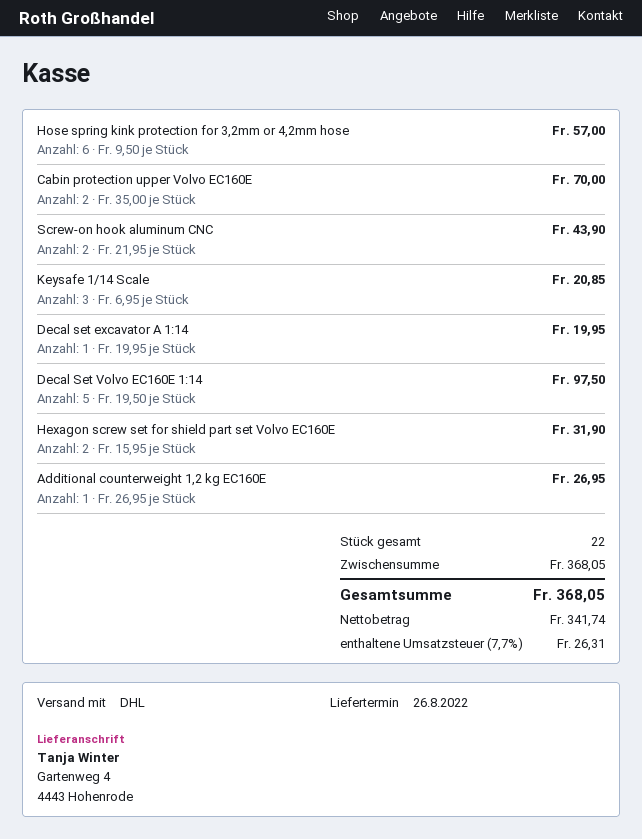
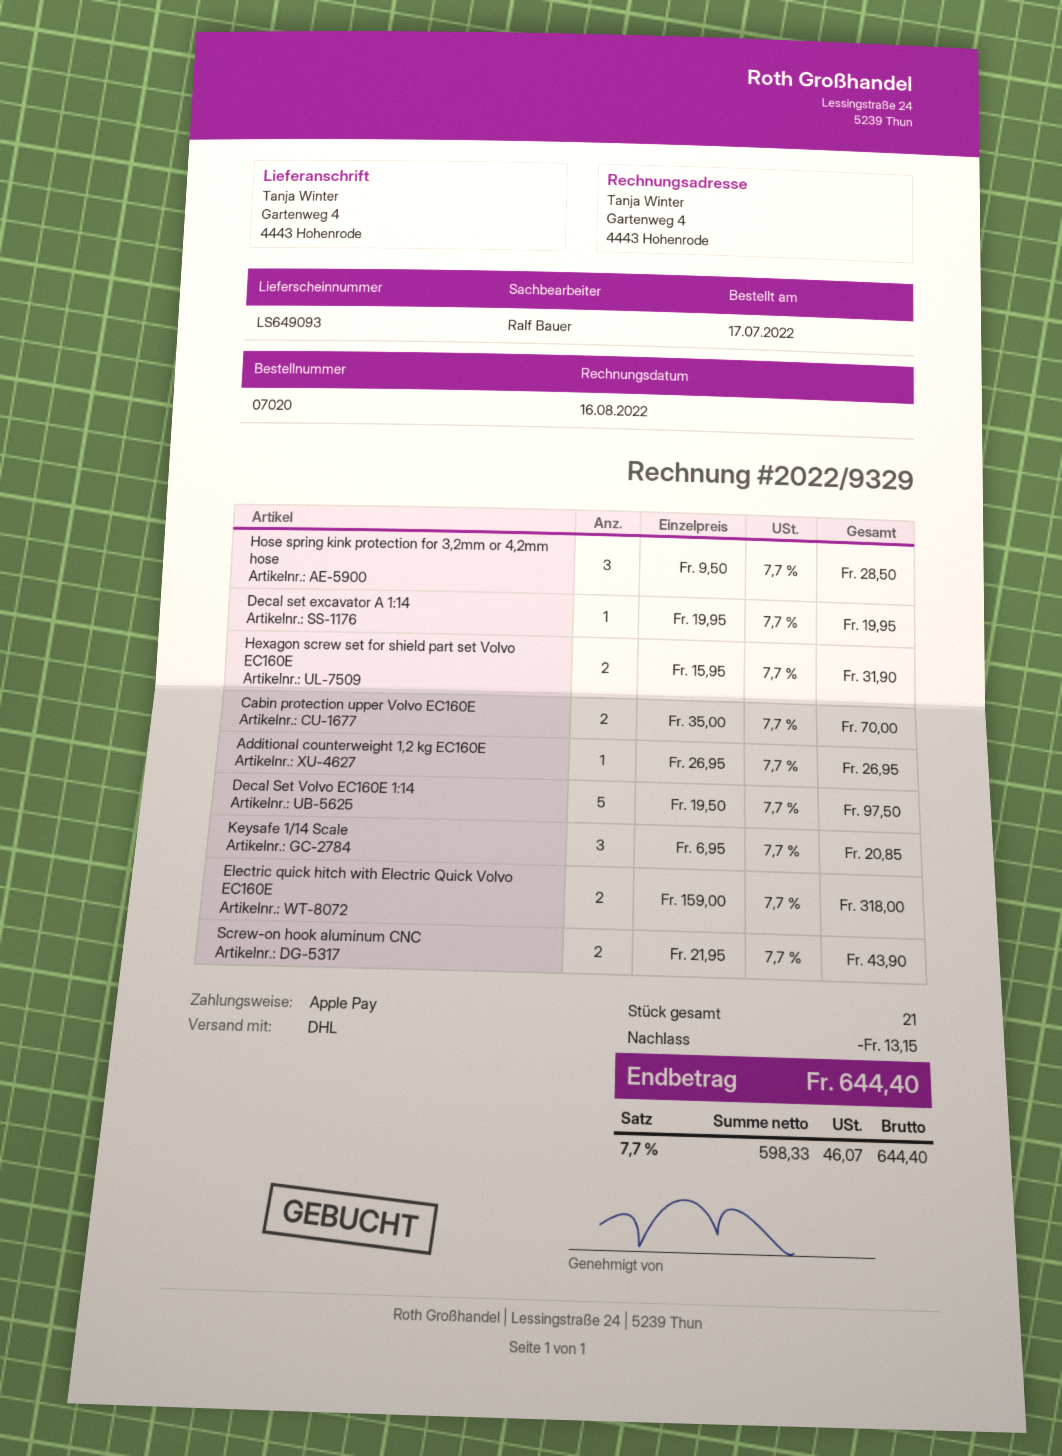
Hose spring kink protection for 3,2mm or 4,2mm hose: 6 x 9.50 = 57.00 -> 3 x 9.50 = 28.50
Electric quick hitch with Electric Quick Volvo EC160E: none -> 2 x 159.00 = 318.00
total quantity: 22 -> 21
discount: none -> 13.15
net: 341.74 -> 598.33
tax: 7.7% = 26.31 -> 7.7% = 46.07
total: 368.05 -> 644.40

